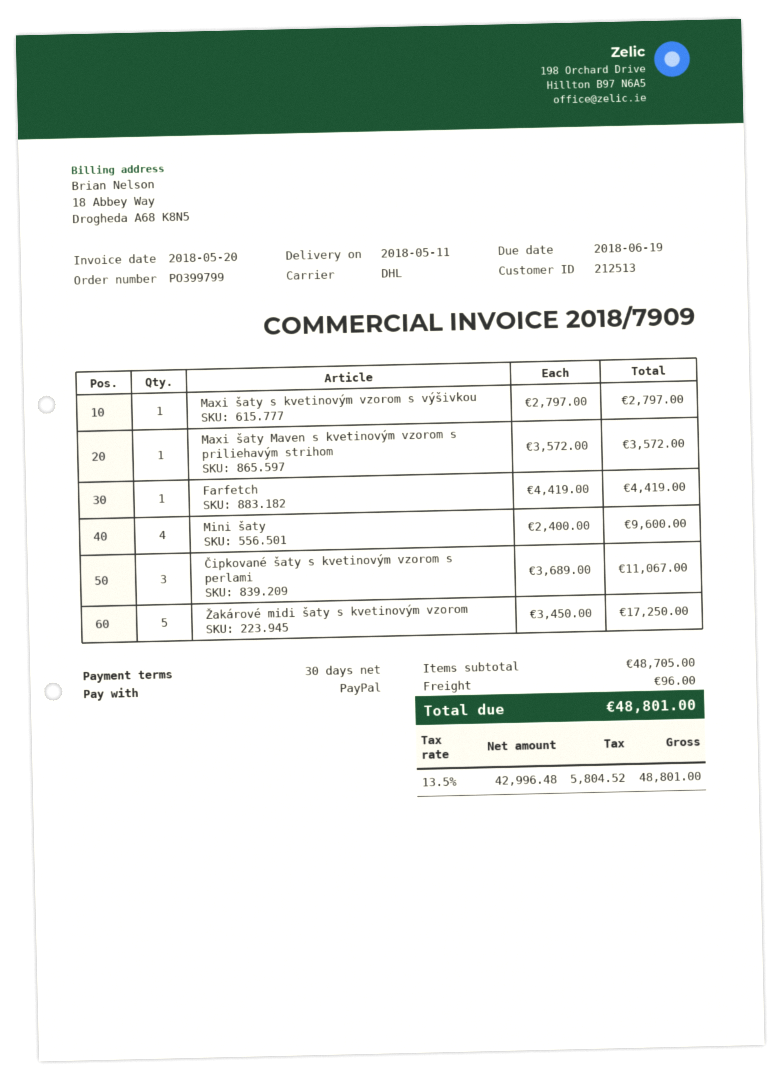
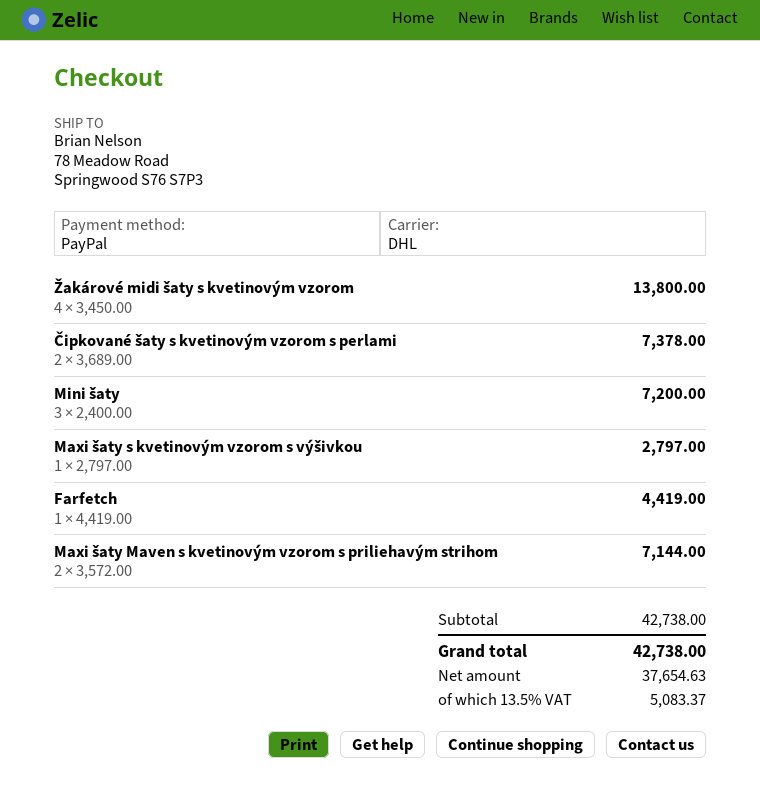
Maxi šaty Maven s kvetinovým vzorom s priliehavým strihom: 1 x 3572.00 = 3572.00 -> 2 x 3572.00 = 7144.00
Mini šaty: 4 x 2400.00 = 9600.00 -> 3 x 2400.00 = 7200.00
Čipkované šaty s kvetinovým vzorom s perlami: 3 x 3689.00 = 11067.00 -> 2 x 3689.00 = 7378.00
Žakárové midi šaty s kvetinovým vzorom: 5 x 3450.00 = 17250.00 -> 4 x 3450.00 = 13800.00
subtotal: 48705.00 -> 42738.00
shipping: 96.00 -> none
net: 42996.48 -> 37654.63
tax: 13.5% = 5804.52 -> 13.5% = 5083.37
total: 48801.00 -> 42738.00

